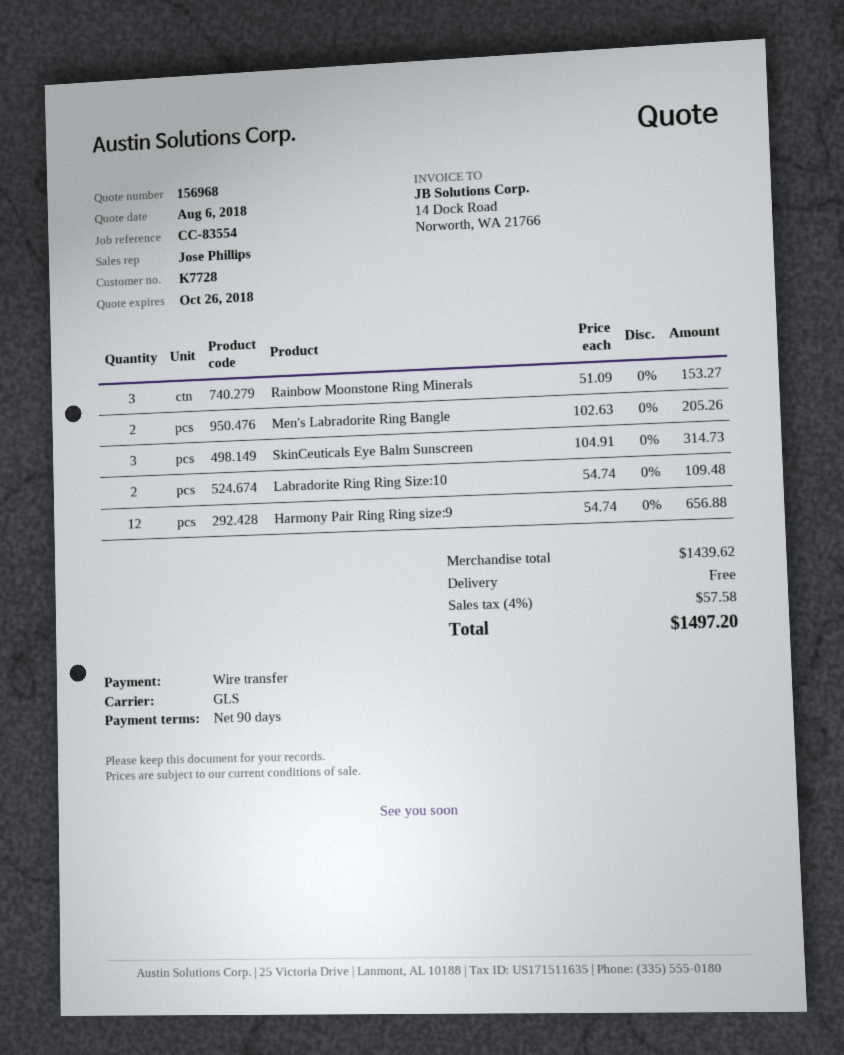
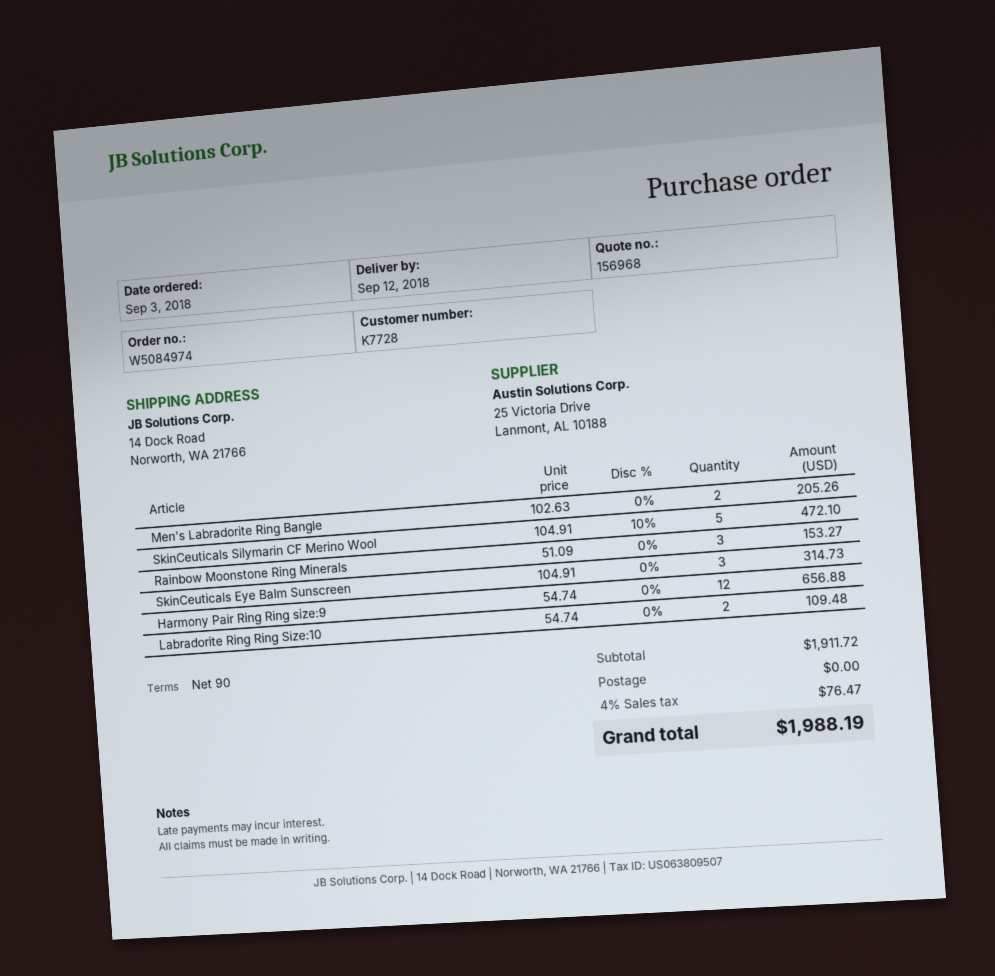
SkinCeuticals Silymarin CF Merino Wool: none -> 5 x 104.91 - 10% = 472.10
subtotal: 1439.62 -> 1911.72
tax: 4% = 57.58 -> 4% = 76.47
total: 1497.20 -> 1988.19

